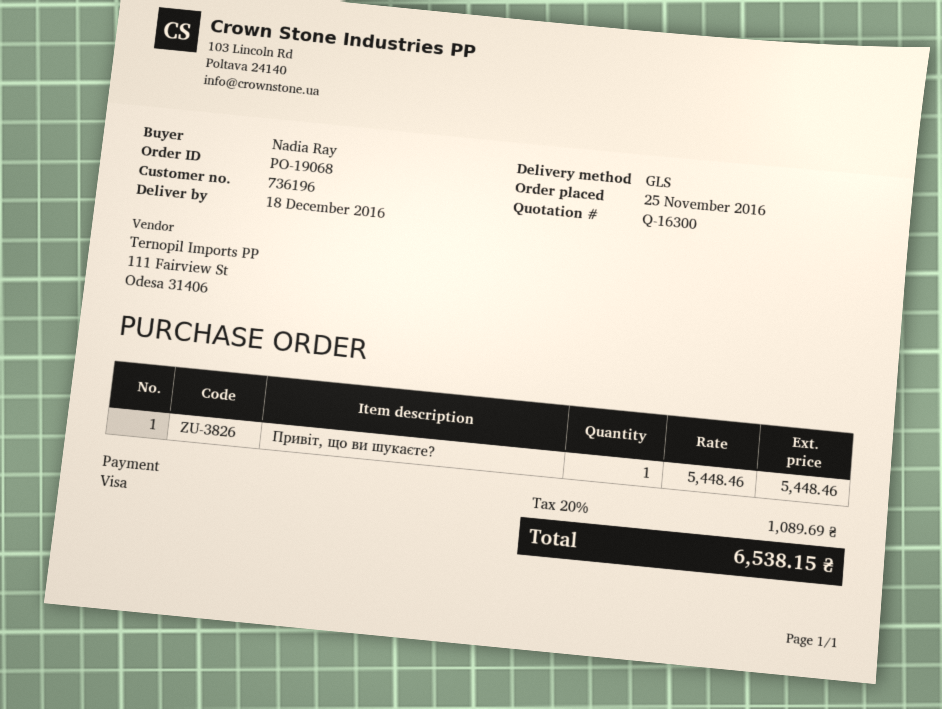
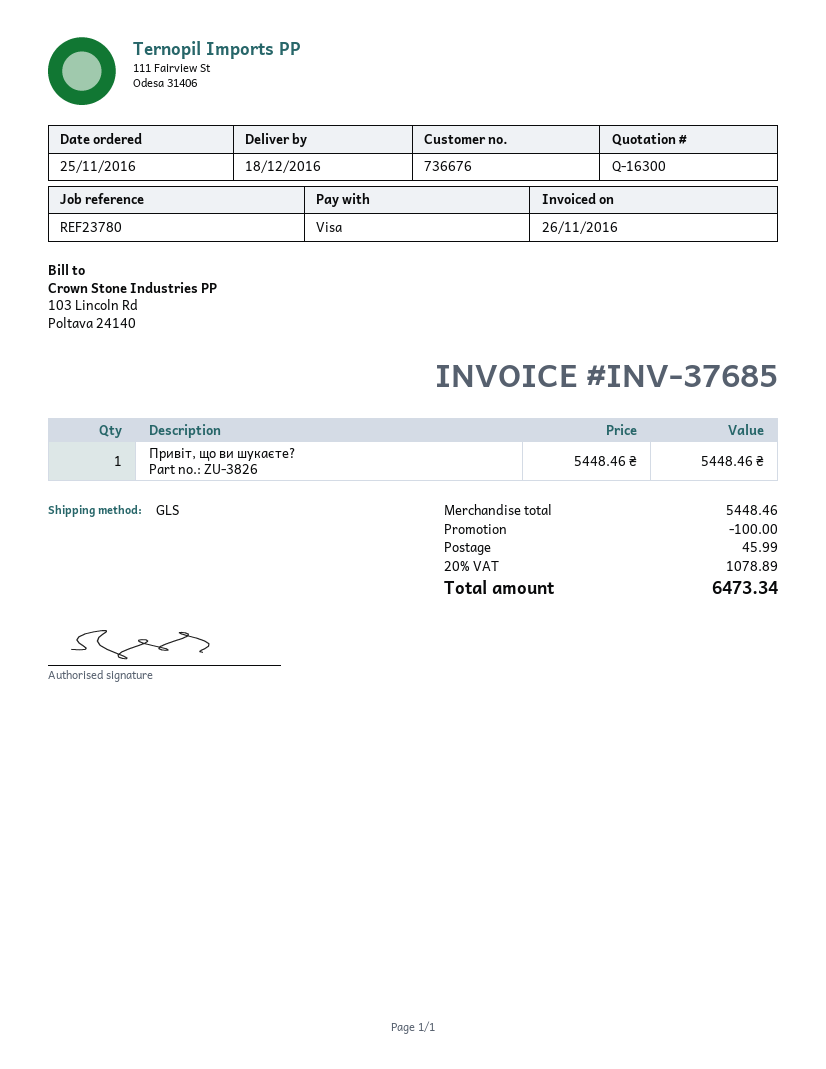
customer number: 736196 -> 736676
discount: none -> 100.00
shipping: none -> 45.99
tax: 20% = 1089.69 -> 20% = 1078.89
total: 6538.15 -> 6473.34

